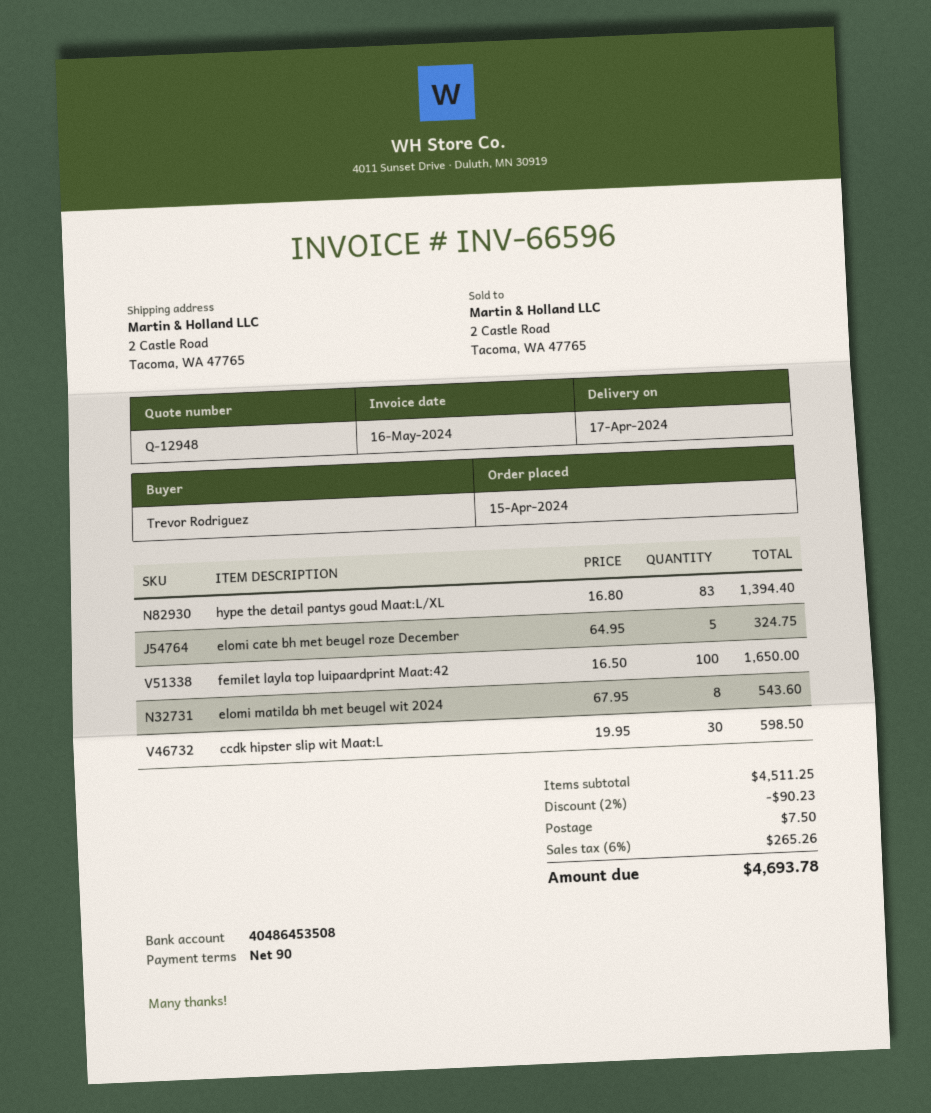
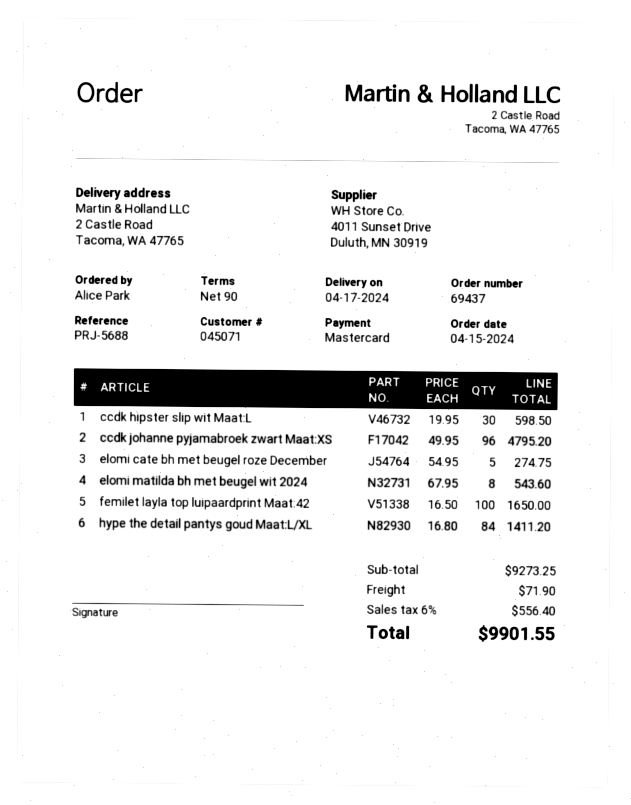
ordered by: Trevor Rodriguez -> Alice Park
hype the detail pantys goud Maat:L/XL: 83 x 16.80 = 1394.40 -> 84 x 16.80 = 1411.20
elomi cate bh met beugel roze December: 5 x 64.95 = 324.75 -> 5 x 54.95 = 274.75
ccdk johanne pyjamabroek zwart Maat:XS: none -> 96 x 49.95 = 4795.20
subtotal: 4511.25 -> 9273.25
discount: 2% = 90.23 -> none
shipping: 7.50 -> 71.90
tax: 6% = 265.26 -> 6% = 556.40
total: 4693.78 -> 9901.55

